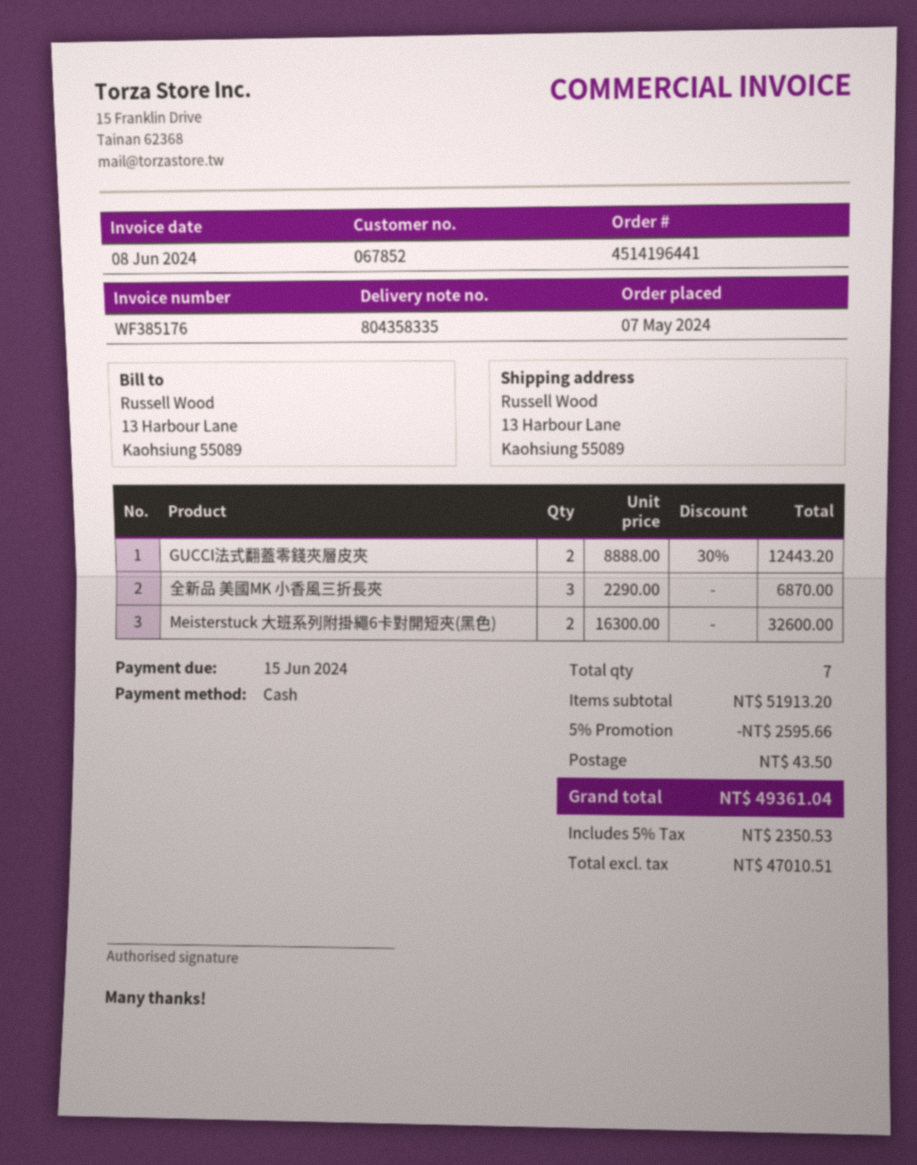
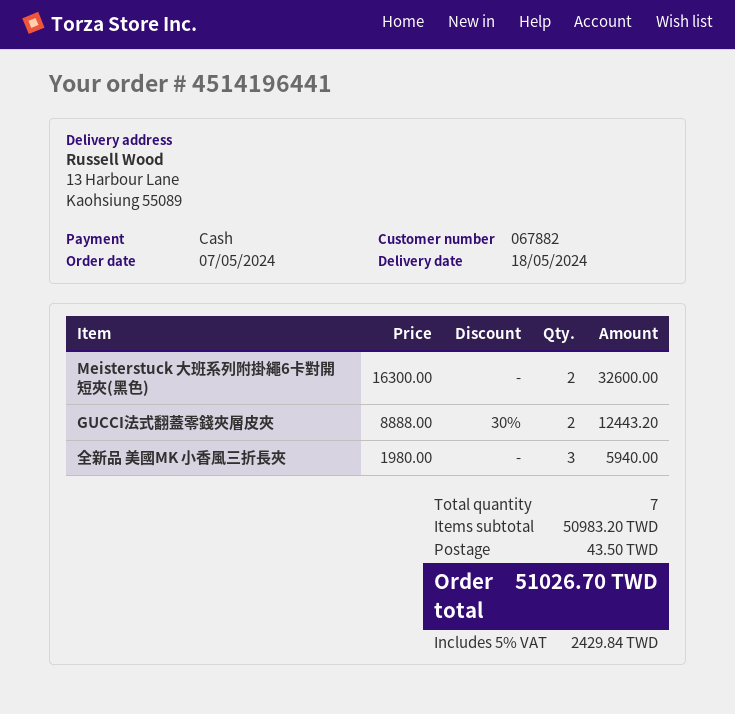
customer number: 067852 -> 067882
全新品 美國MK 小香風三折長夾: 3 x 2290.00 = 6870.00 -> 3 x 1980.00 = 5940.00
subtotal: 51913.20 -> 50983.20
discount: 5% = 2595.66 -> none
tax: 5% = 2350.53 -> 5% = 2429.84
total: 49361.04 -> 51026.70

